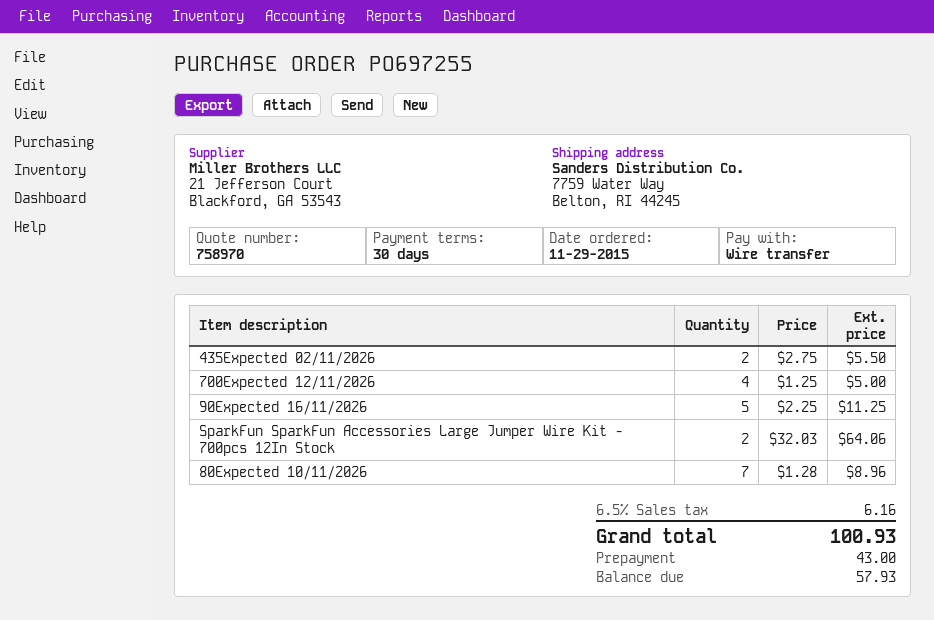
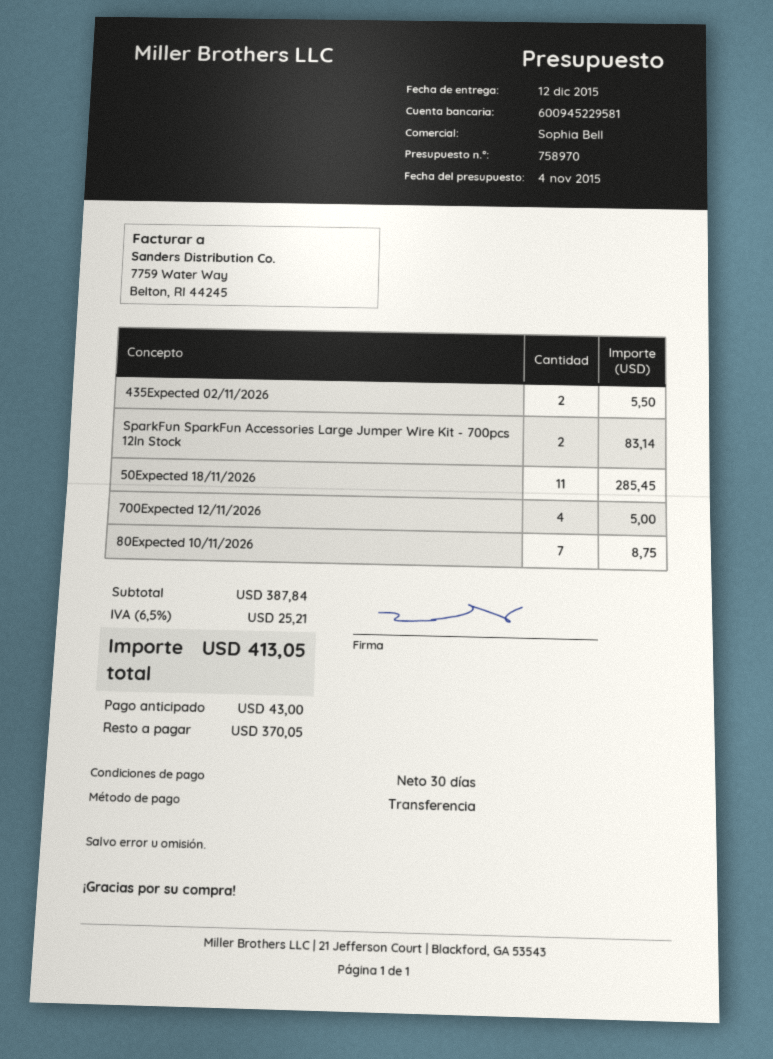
90Expected 16/11/2026: 5 for 11.25 -> none
SparkFun SparkFun Accessories Large Jumper Wire Kit - 700pcs 12In Stock: 2 for 64.06 -> 2 for 83.14
80Expected 10/11/2026: 7 for 8.96 -> 7 for 8.75
50Expected 18/11/2026: none -> 11 for 285.45
tax: 6.5% = 6.16 -> 6.5% = 25.21
total: 100.93 -> 413.05
balance: 57.93 -> 370.05

